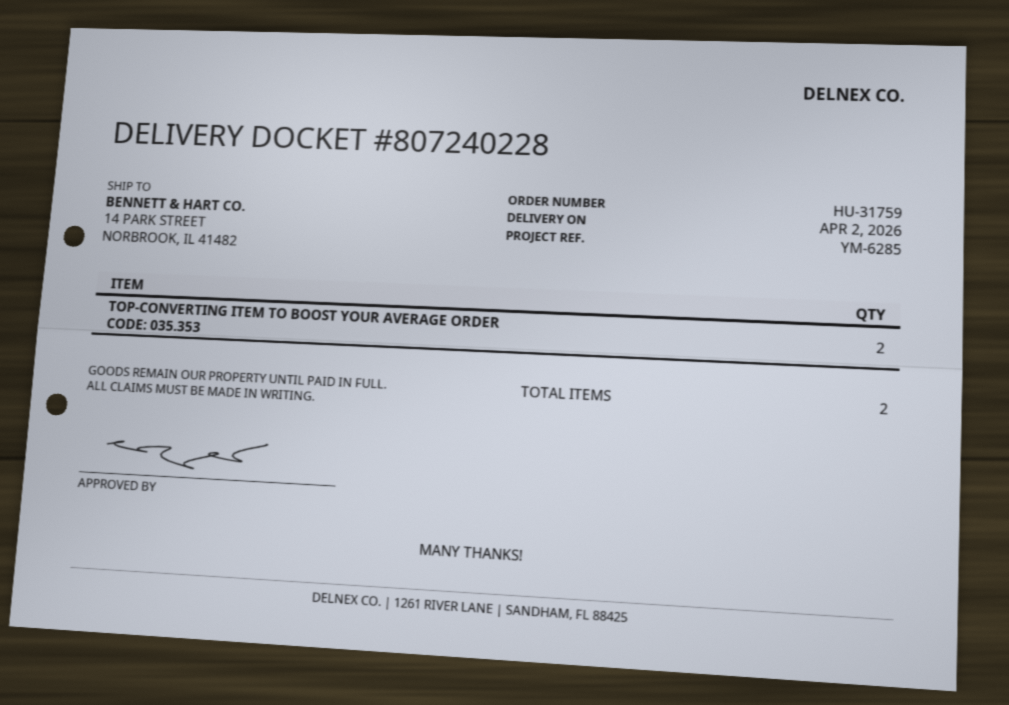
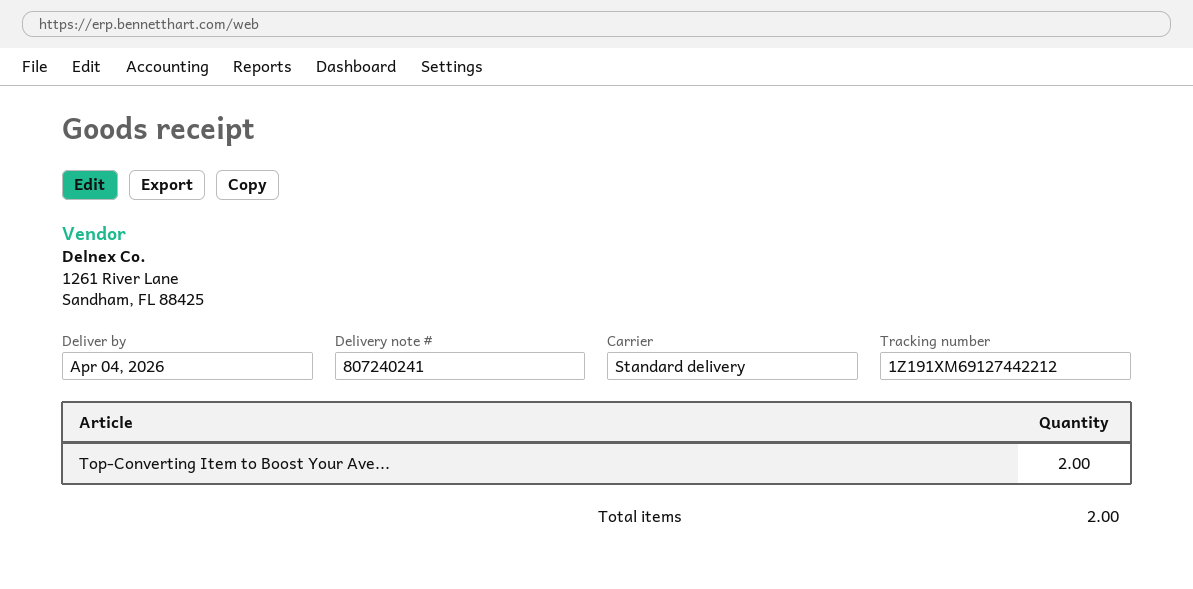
delivery note number: 807240228 -> 807240241
delivery date: 2026-04-02 -> 2026-04-04

